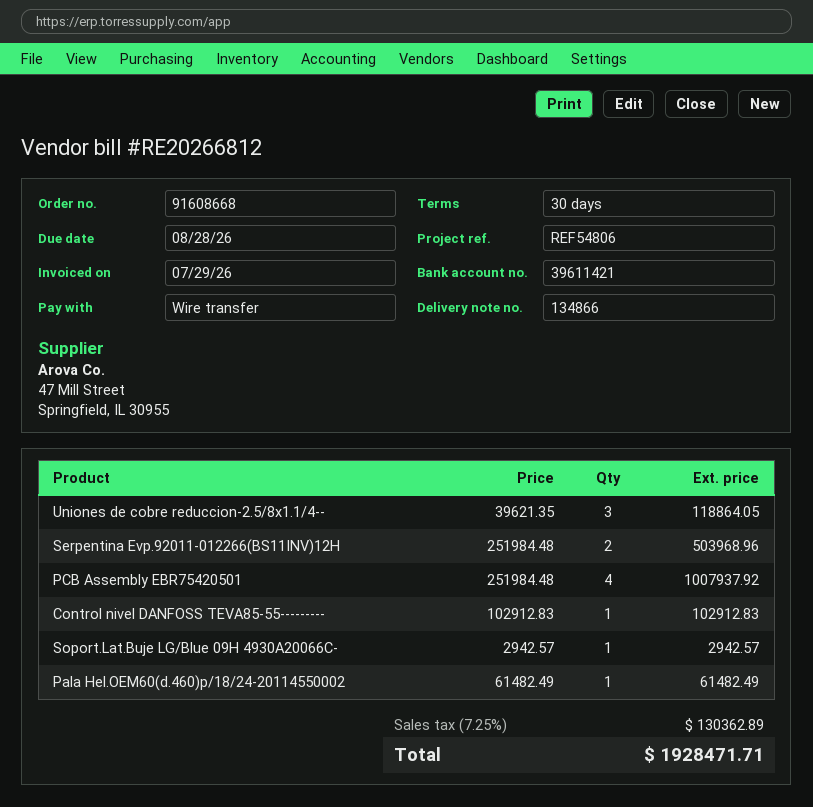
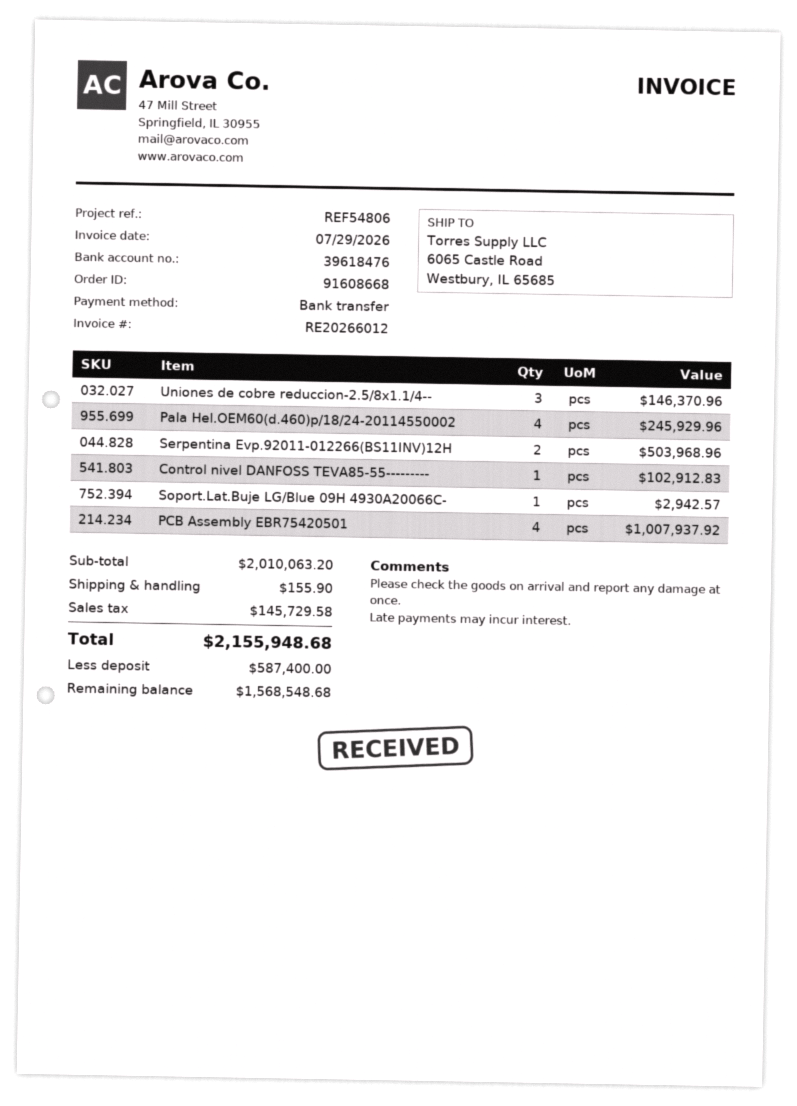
invoice number: RE20266812 -> RE20266012
bank account: 39611421 -> 39618476
Uniones de cobre reduccion-2.5/8x1.1/4--: 3 for 118864.05 -> 3 for 146370.96
Pala Hel.OEM60(d.460)p/18/24-20114550002: 1 for 61482.49 -> 4 for 245929.96
shipping: none -> 155.90
tax: 130362.89 -> 145729.58
total: 1928471.71 -> 2155948.68

